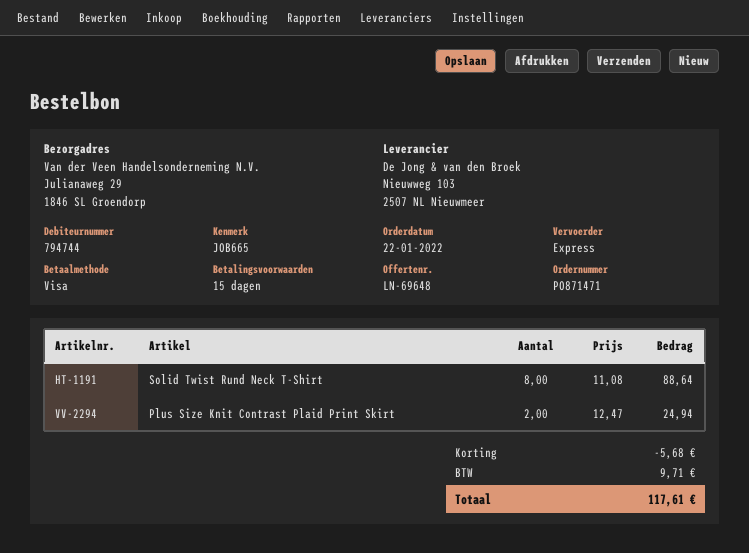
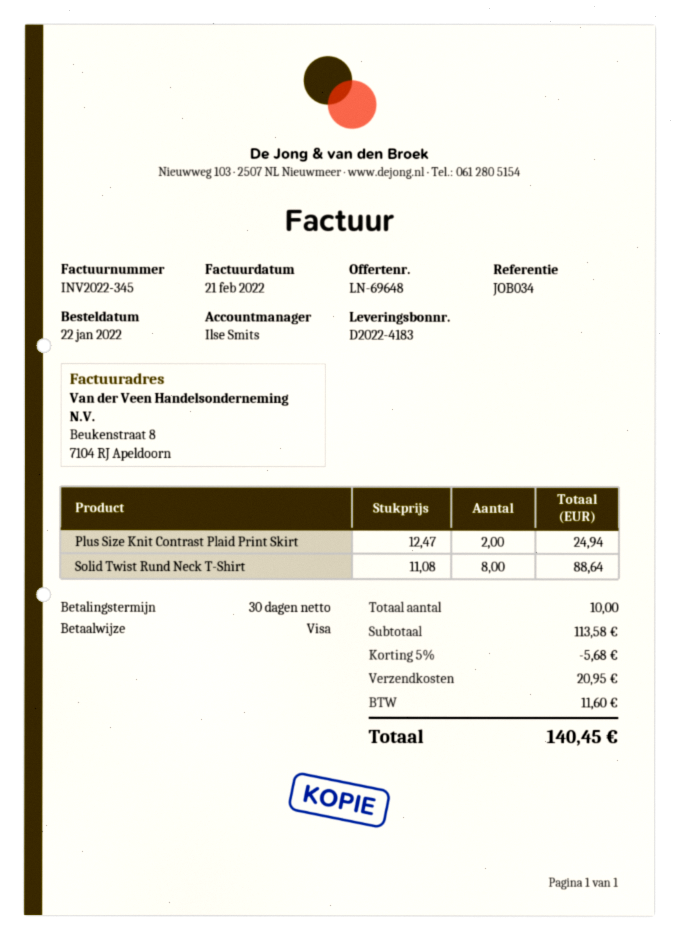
payment terms: 15 days -> 30 days
reference: JOB665 -> JOB034
shipping: none -> 20.95
tax: 9.71 -> 11.60
total: 117.61 -> 140.45

